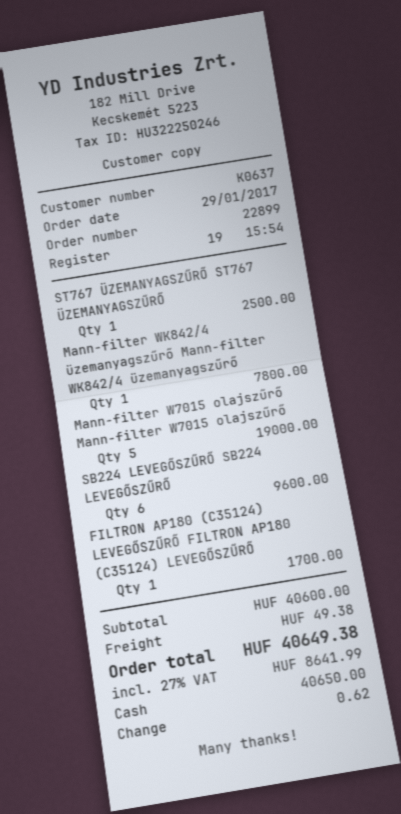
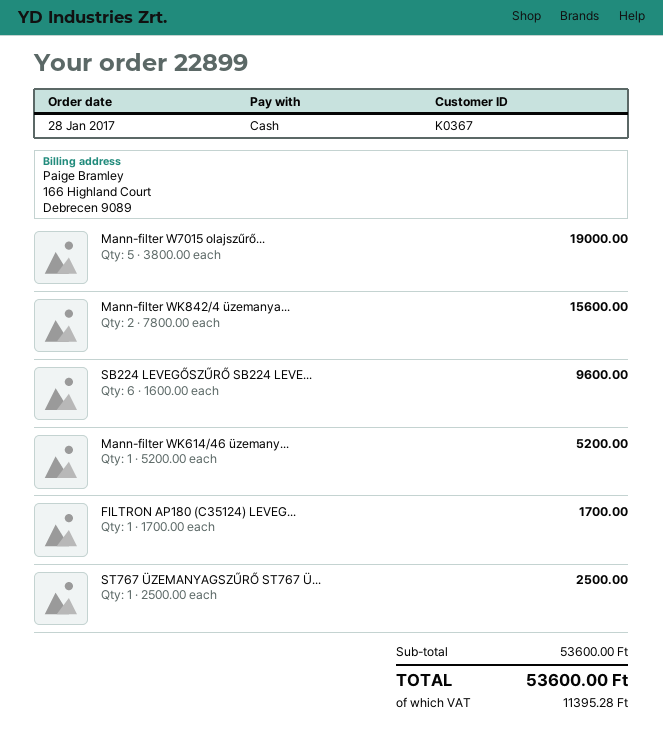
order date: 2017-01-29 -> 2017-01-28
customer number: K0637 -> K0367
Mann-filter WK842/4 üzemanyagszűrő Mann-filter WK842/4 üzemanyagszűrő: 1 for 7800.00 -> 2 for 15600.00
Mann-filter WK614/46 üzemany...: none -> 1 for 5200.00
subtotal: 40600.00 -> 53600.00
shipping: 49.38 -> none
tax: 8641.99 -> 11395.28
total: 40649.38 -> 53600.00

